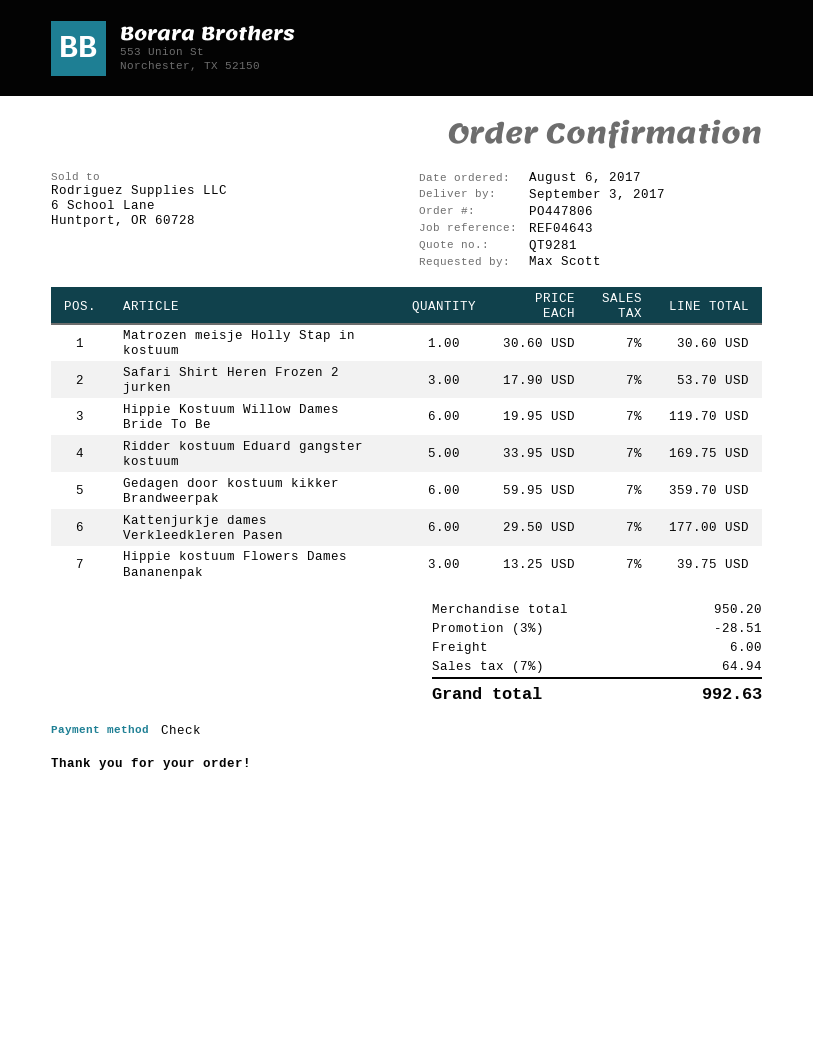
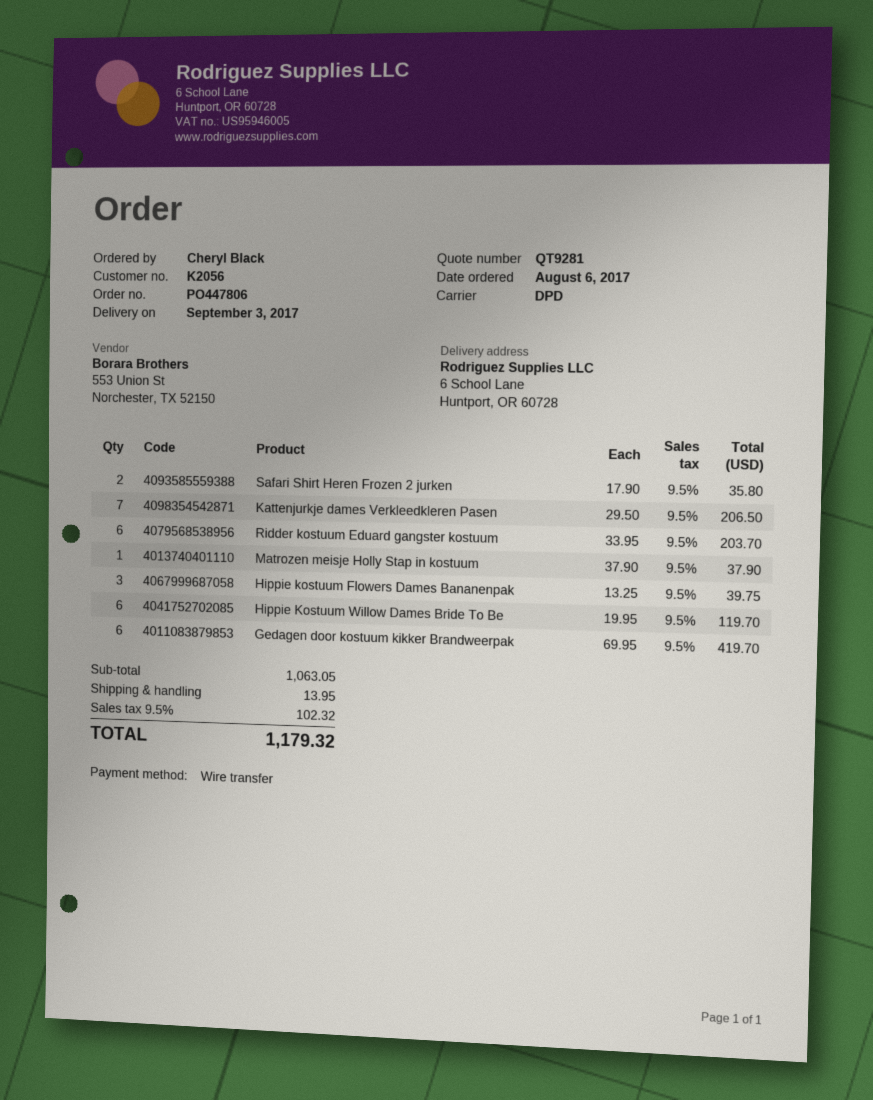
ordered by: Max Scott -> Cheryl Black
payment method: cheque -> bank transfer
Matrozen meisje Holly Stap in kostuum: 1 x 30.60 = 30.60 -> 1 x 37.90 = 37.90
Safari Shirt Heren Frozen 2 jurken: 3 x 17.90 = 53.70 -> 2 x 17.90 = 35.80
Ridder kostuum Eduard gangster kostuum: 5 x 33.95 = 169.75 -> 6 x 33.95 = 203.70
Gedagen door kostuum kikker Brandweerpak: 6 x 59.95 = 359.70 -> 6 x 69.95 = 419.70
Kattenjurkje dames Verkleedkleren Pasen: 6 x 29.50 = 177.00 -> 7 x 29.50 = 206.50
subtotal: 950.20 -> 1063.05
discount: 3% = 28.51 -> none
shipping: 6.00 -> 13.95
tax: 7% = 64.94 -> 9.5% = 102.32
total: 992.63 -> 1179.32

